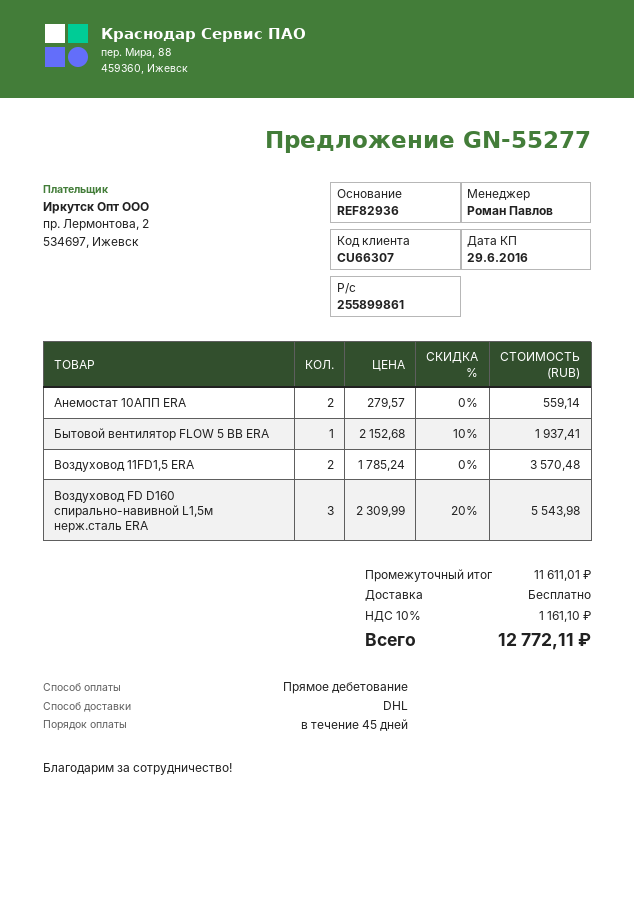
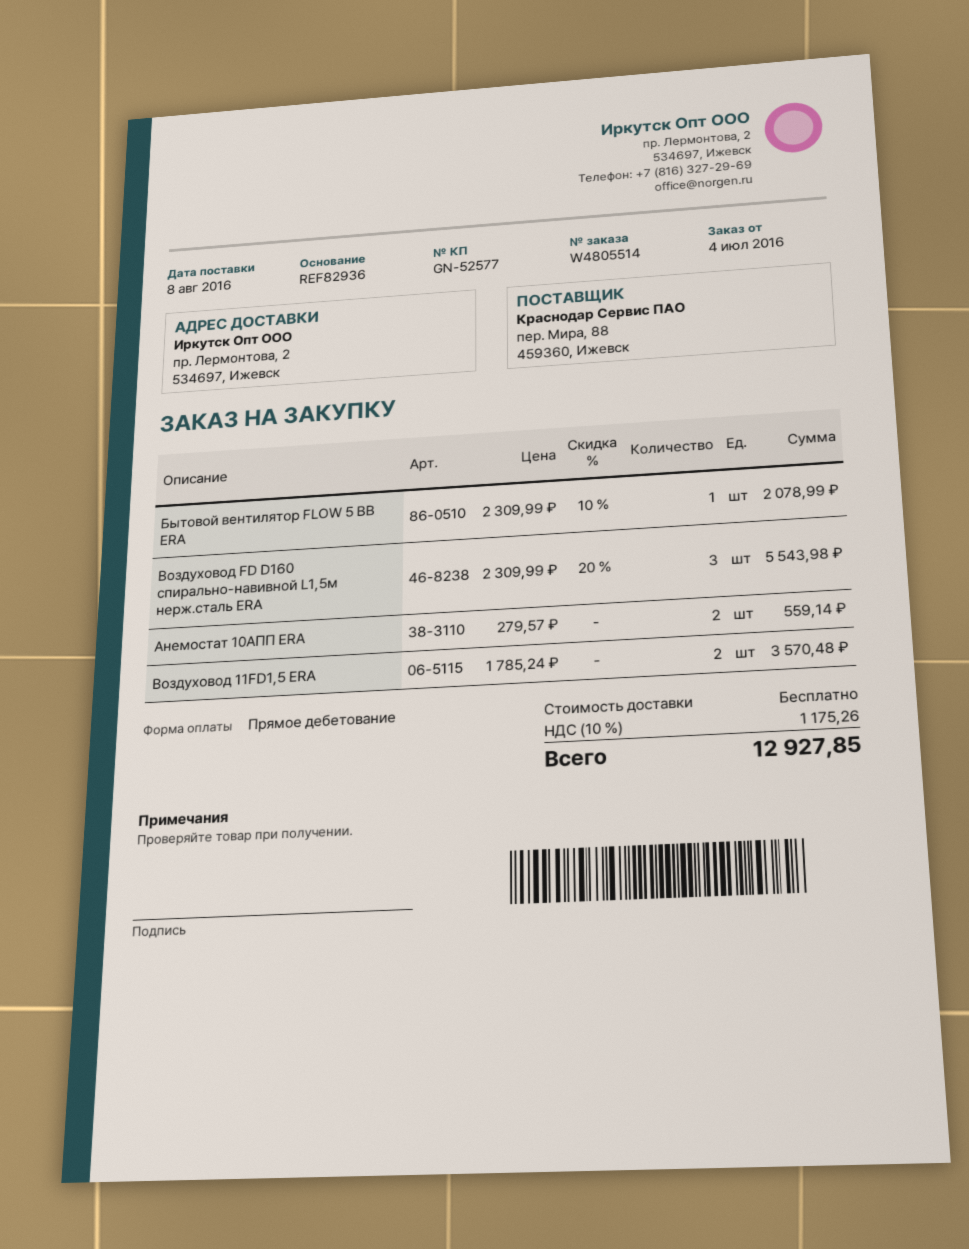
quote number: GN-55277 -> GN-52577
Бытовой вентилятор FLOW 5 BB ERA: 1 x 2152.68 - 10% = 1937.41 -> 1 x 2309.99 - 10% = 2078.99
tax: 10% = 1161.10 -> 10% = 1175.26
total: 12772.11 -> 12927.85

